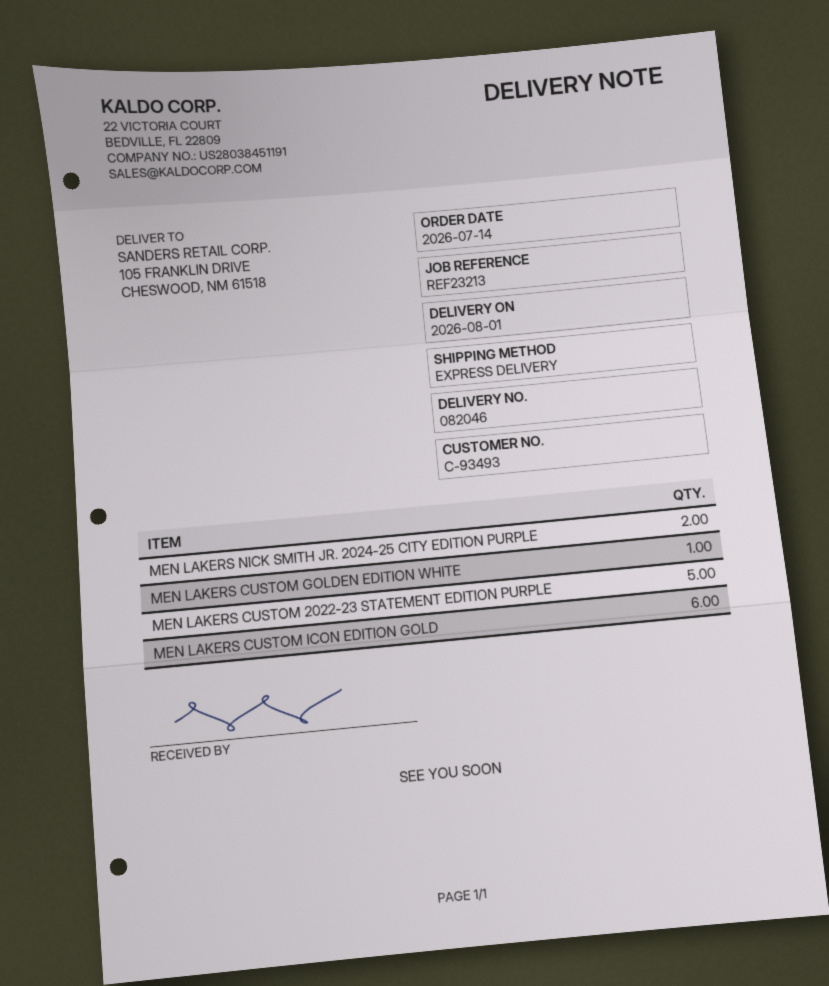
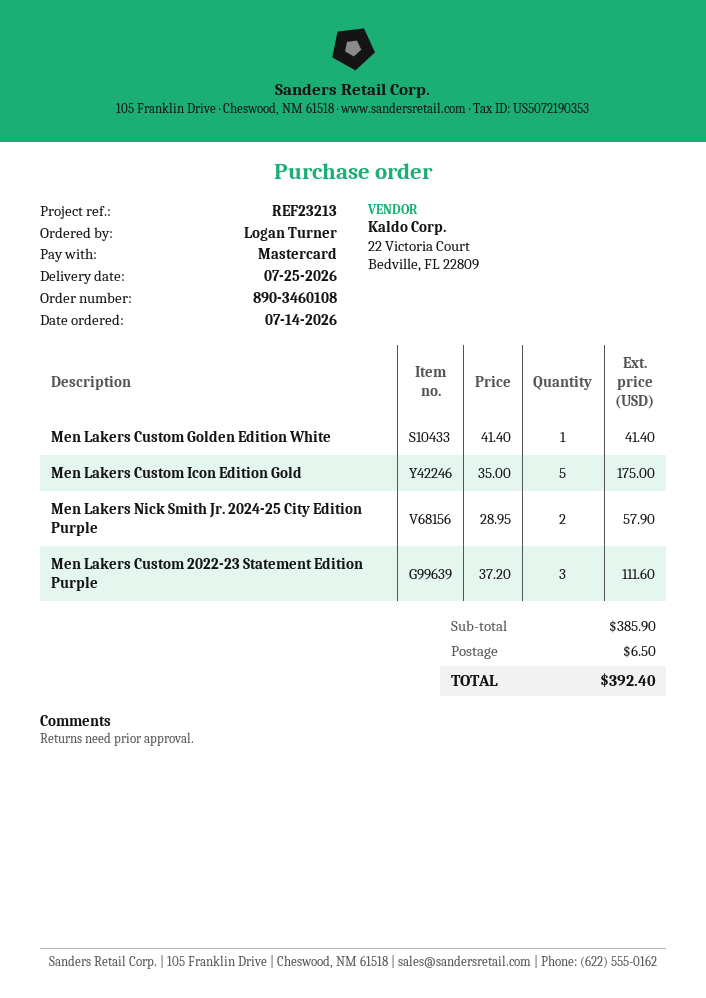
delivery date: 2026-08-01 -> 2026-07-25
MEN LAKERS CUSTOM 2022-23 STATEMENT EDITION PURPLE: 5 -> 3
MEN LAKERS CUSTOM ICON EDITION GOLD: 6 -> 5

